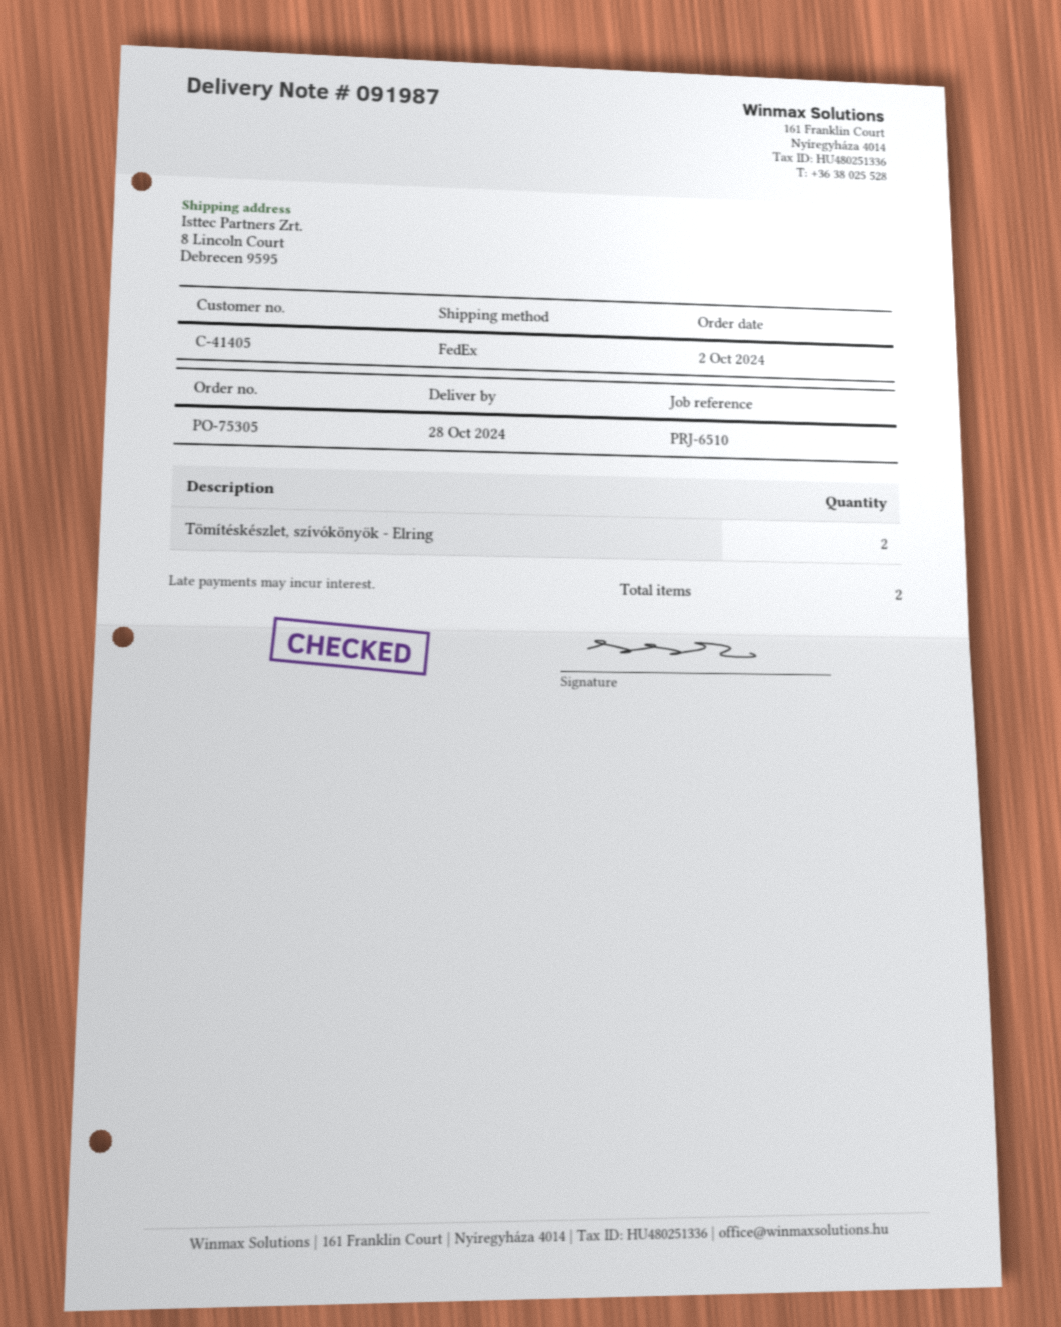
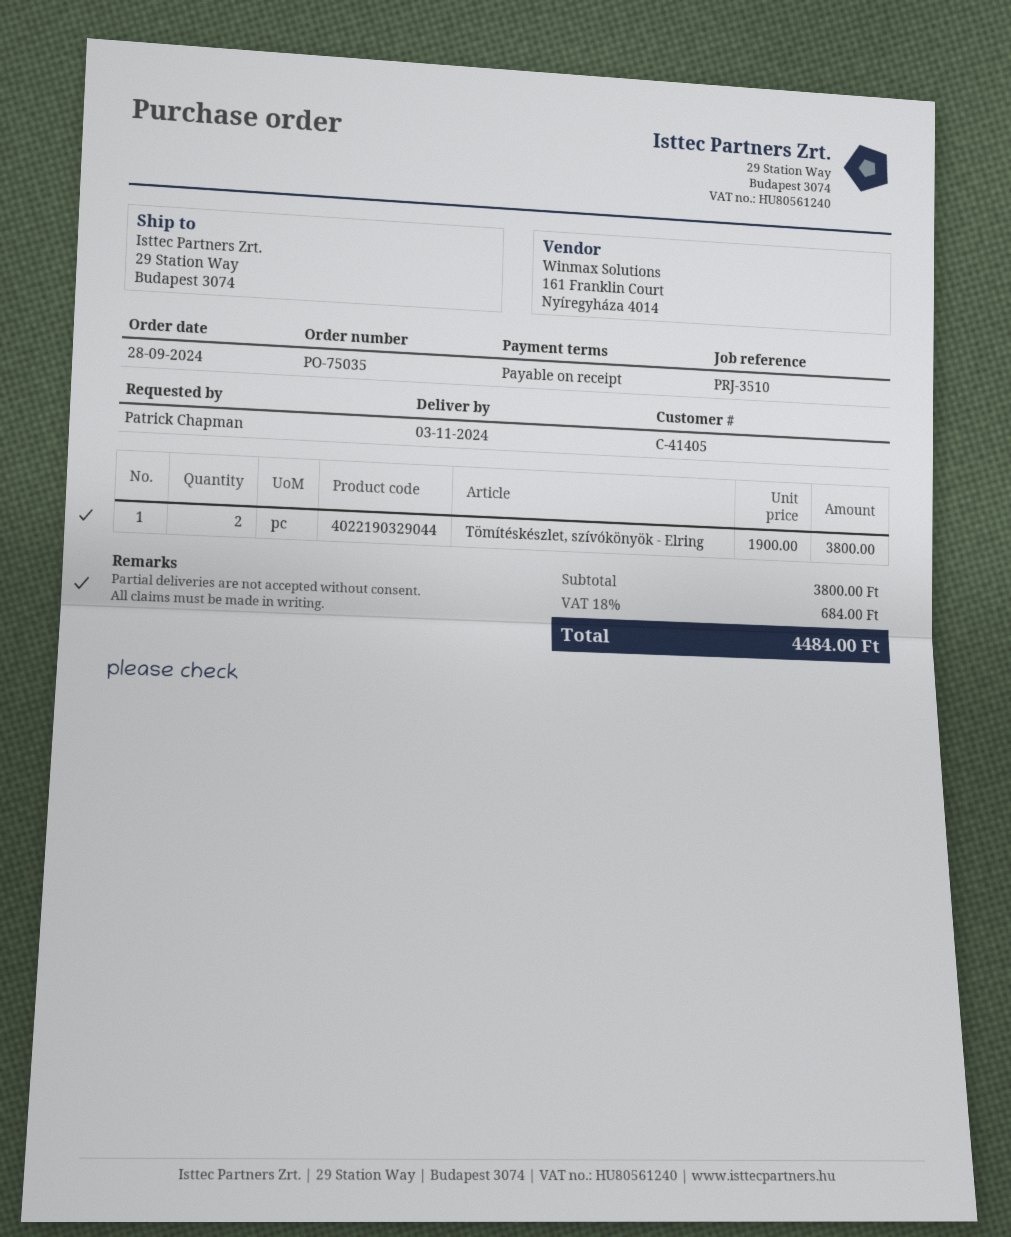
order number: PO-75305 -> PO-75035
order date: 2024-10-02 -> 2024-09-28
delivery date: 2024-10-28 -> 2024-11-03
reference: PRJ-6510 -> PRJ-3510
ship to: 8 Lincoln Court, Debrecen 9595 -> 29 Station Way, Budapest 3074

